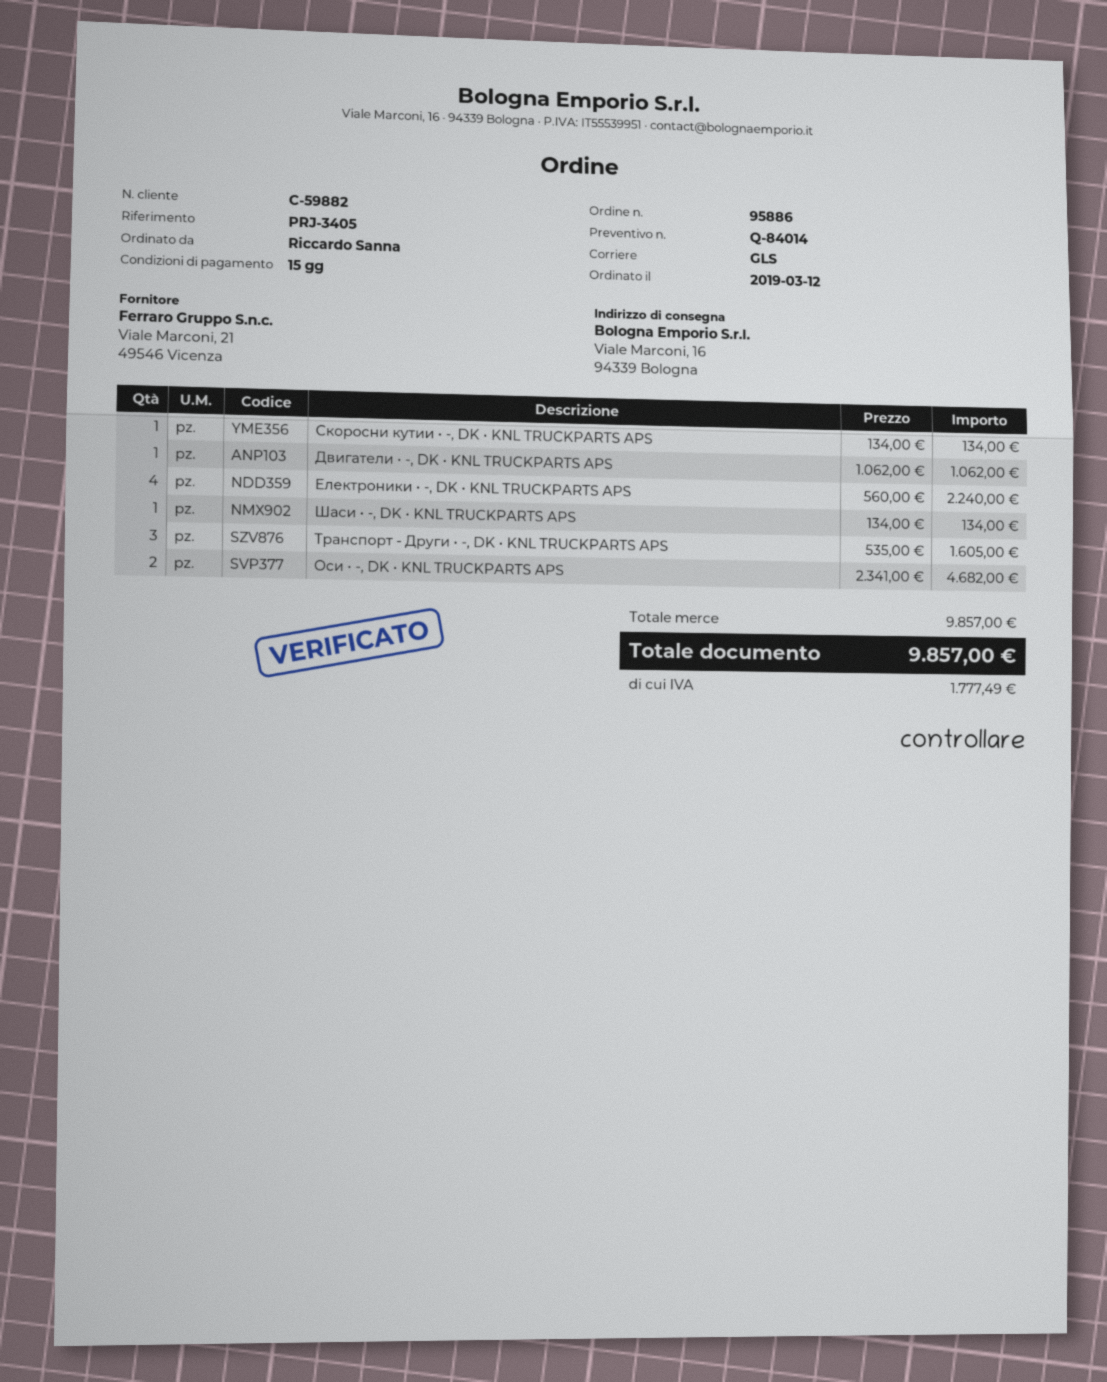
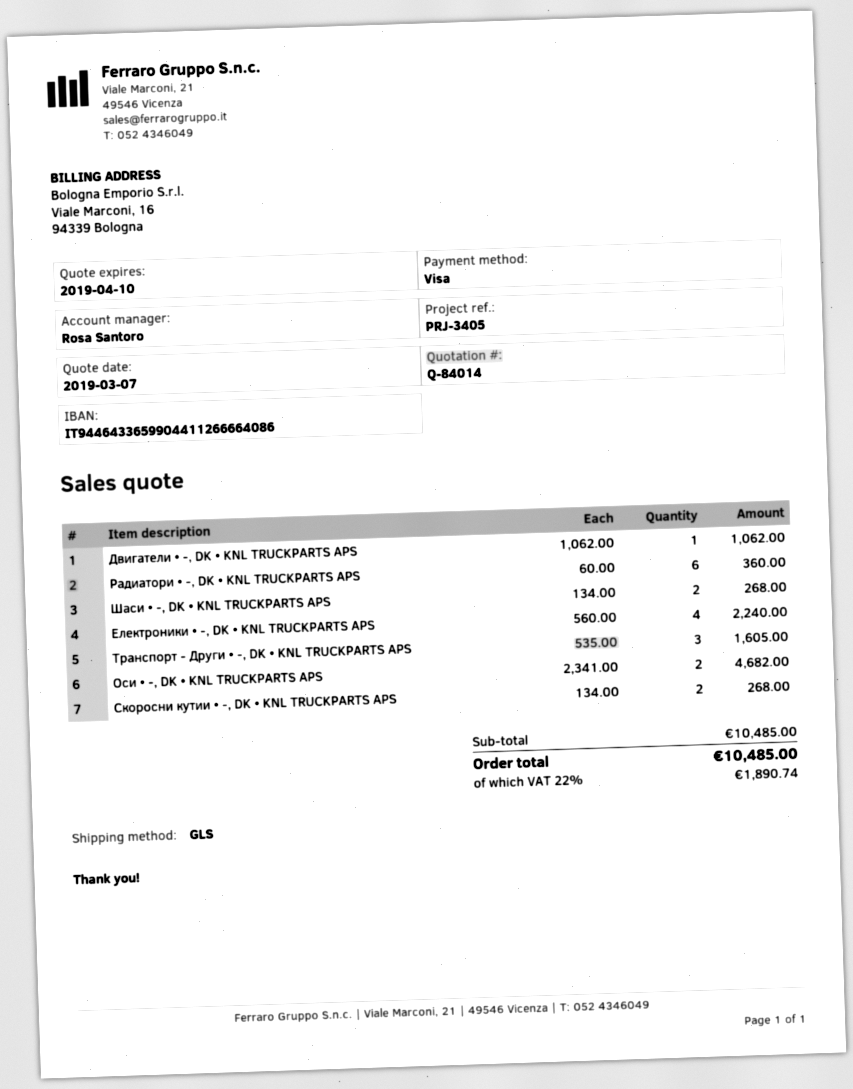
Скоросни кутии • -, DK • KNL TRUCKPARTS APS: 1 x 134.00 = 134.00 -> 2 x 134.00 = 268.00
Шаси • -, DK • KNL TRUCKPARTS APS: 1 x 134.00 = 134.00 -> 2 x 134.00 = 268.00
Радиатори • -, DK • KNL TRUCKPARTS APS: none -> 6 x 60.00 = 360.00
subtotal: 9857.00 -> 10485.00
tax: 1777.49 -> 1890.74
total: 9857.00 -> 10485.00

